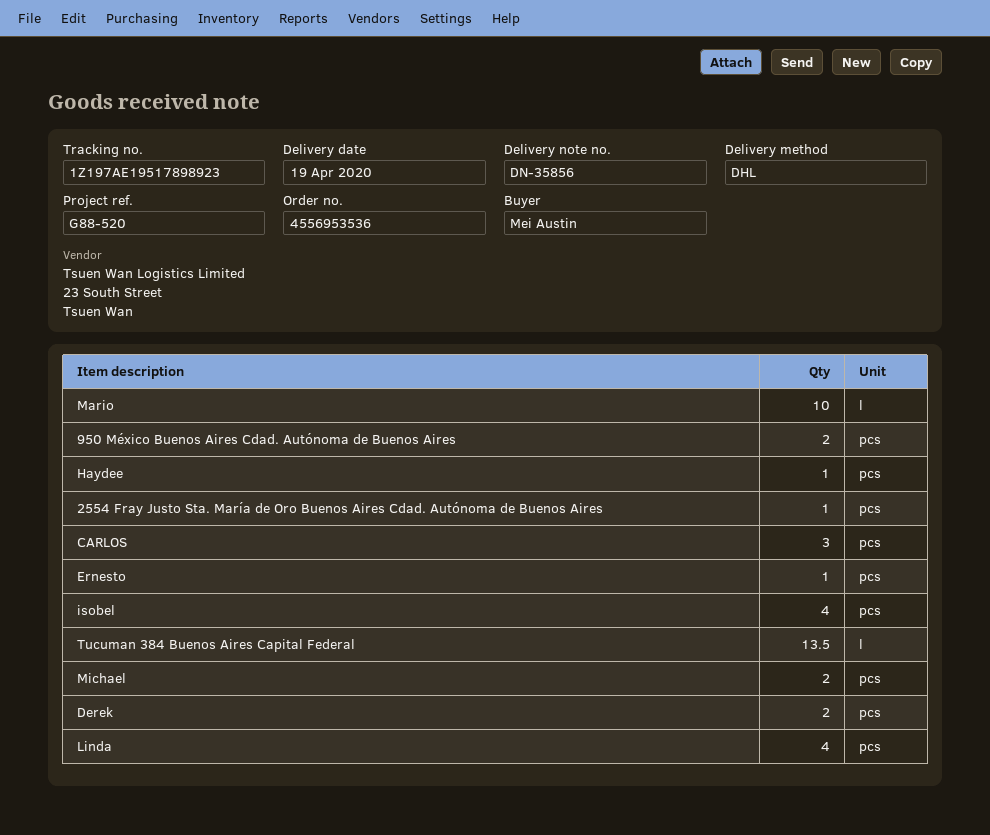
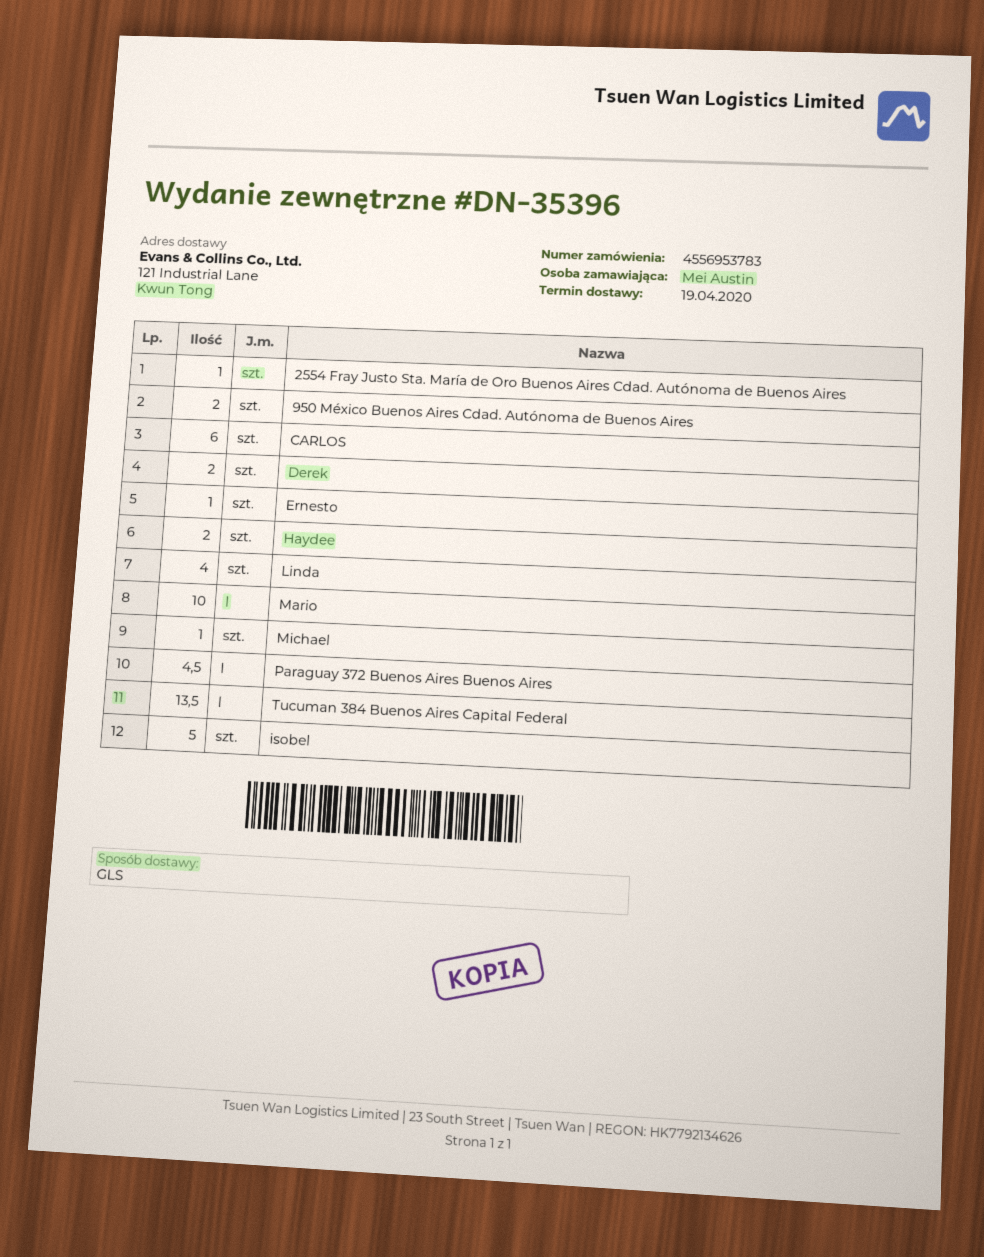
order number: 4556953536 -> 4556953783
delivery note number: DN-35856 -> DN-35396
shipping method: DHL -> GLS
Haydee: 1 -> 2
CARLOS: 3 -> 6
isobel: 4 -> 5
Michael: 2 -> 1
Paraguay 372 Buenos Aires Buenos Aires: none -> 4.5

